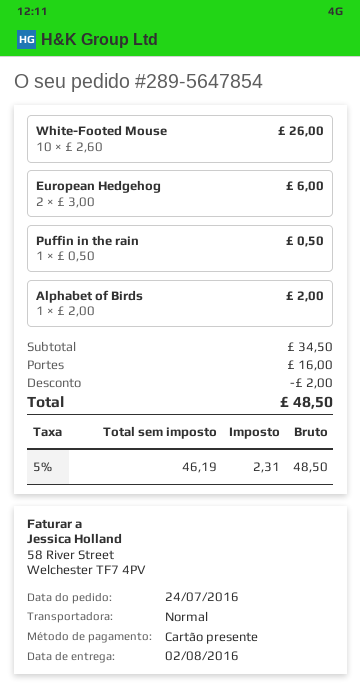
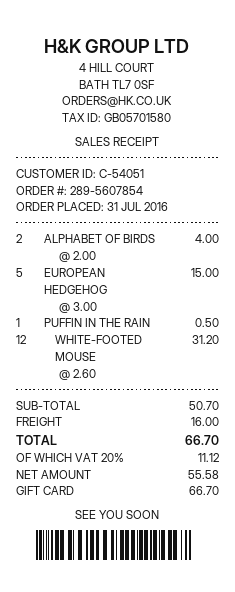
order number: 289-5647854 -> 289-5607854
order date: 2016-07-24 -> 2016-07-31
White-Footed Mouse: 10 x 2.60 = 26.00 -> 12 x 2.60 = 31.20
European Hedgehog: 2 x 3.00 = 6.00 -> 5 x 3.00 = 15.00
Alphabet of Birds: 1 x 2.00 = 2.00 -> 2 x 2.00 = 4.00
subtotal: 34.50 -> 50.70
discount: 2.00 -> none
net: 46.19 -> 55.58
tax: 5% = 2.31 -> 20% = 11.12
total: 48.50 -> 66.70

